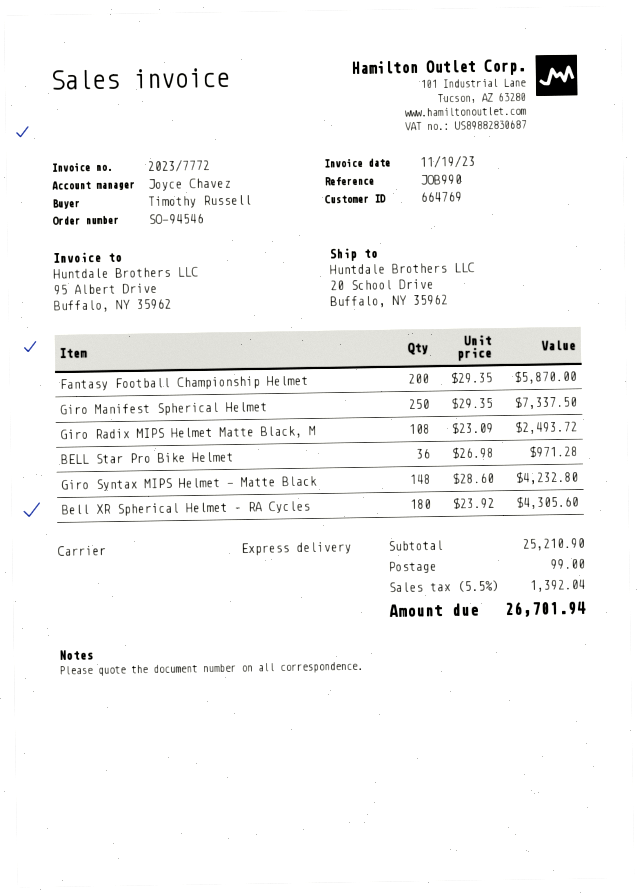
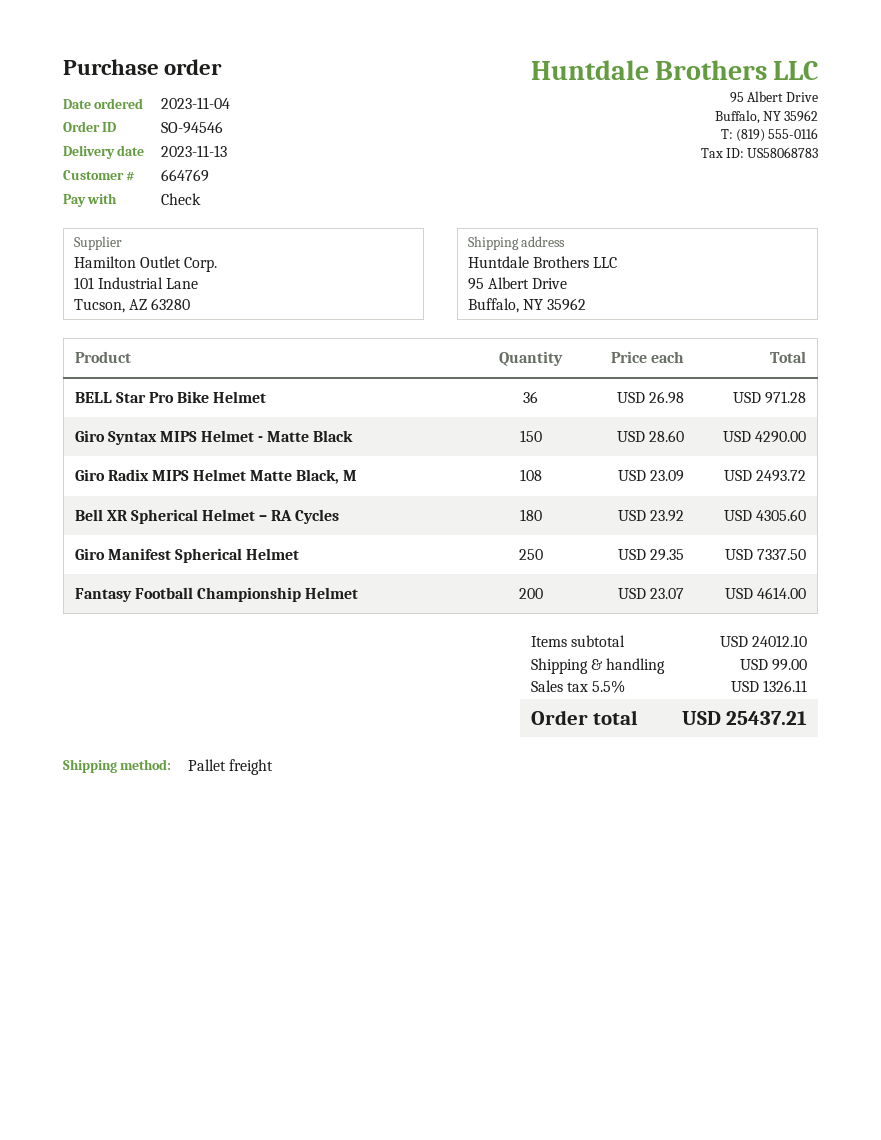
shipping method: express -> pallet freight
ship to: 20 School Drive, Buffalo, NY 35962 -> 95 Albert Drive, Buffalo, NY 35962
Fantasy Football Championship Helmet: 200 x 29.35 = 5870.00 -> 200 x 23.07 = 4614.00
Giro Syntax MIPS Helmet - Matte Black: 148 x 28.60 = 4232.80 -> 150 x 28.60 = 4290.00
subtotal: 25210.90 -> 24012.10
tax: 5.5% = 1392.04 -> 5.5% = 1326.11
total: 26701.94 -> 25437.21

